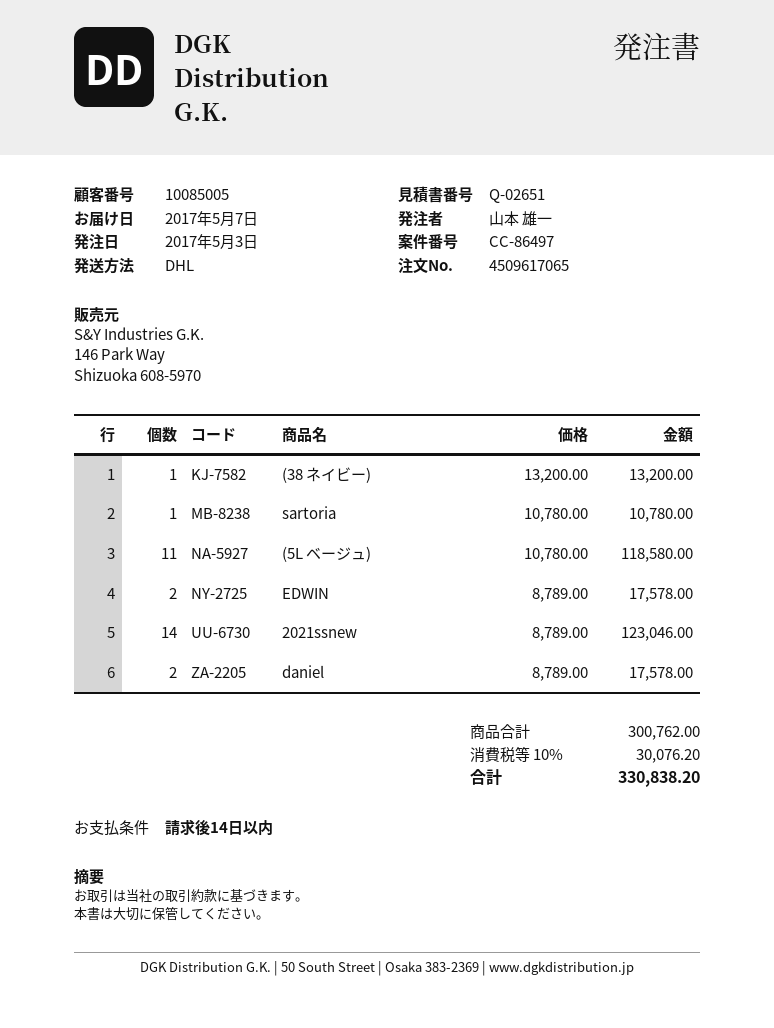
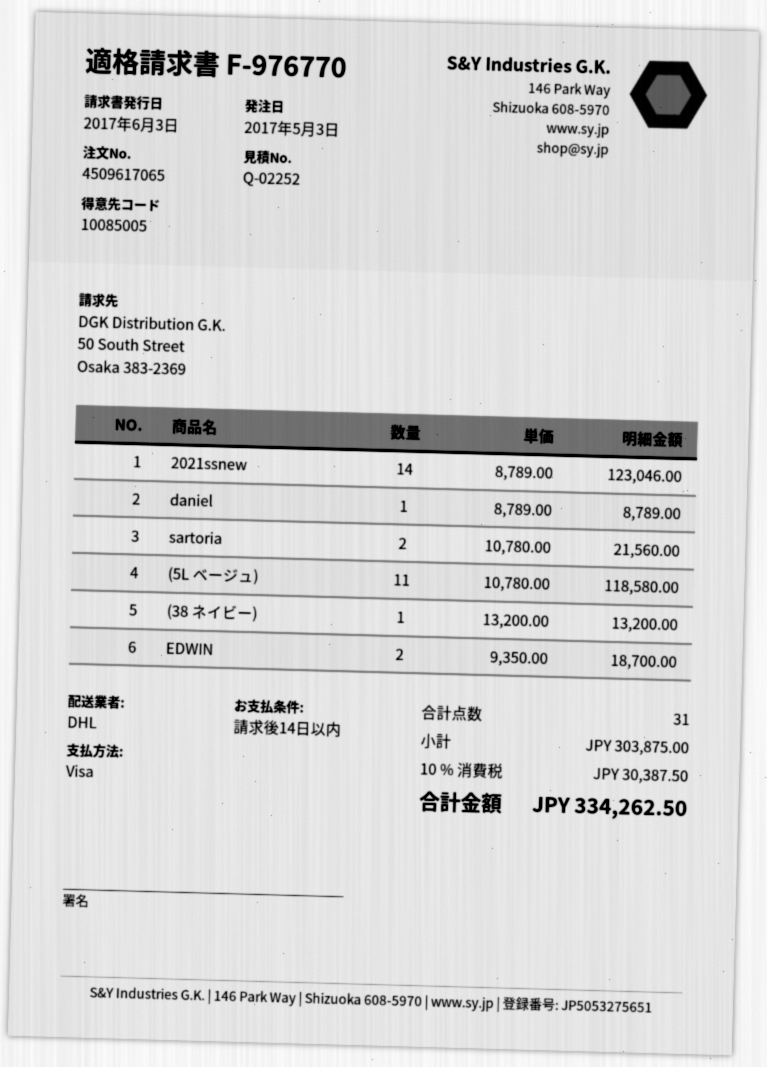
quote number: Q-02651 -> Q-02252
sartoria: 1 x 10780.00 = 10780.00 -> 2 x 10780.00 = 21560.00
EDWIN: 2 x 8789.00 = 17578.00 -> 2 x 9350.00 = 18700.00
daniel: 2 x 8789.00 = 17578.00 -> 1 x 8789.00 = 8789.00
subtotal: 300762.00 -> 303875.00
tax: 10% = 30076.20 -> 10% = 30387.50
total: 330838.20 -> 334262.50

